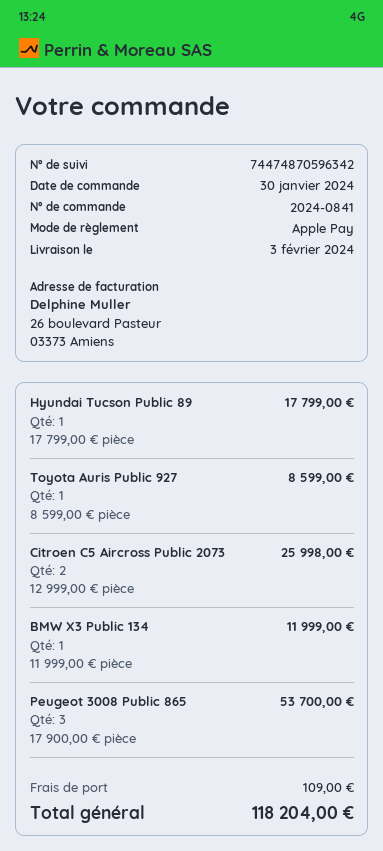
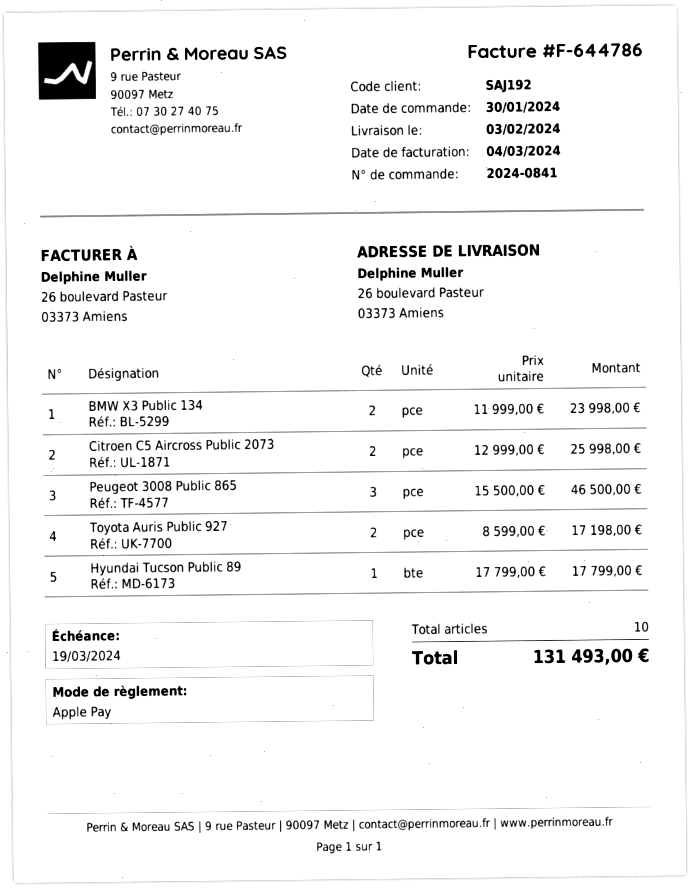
Toyota Auris Public 927: 1 x 8599.00 = 8599.00 -> 2 x 8599.00 = 17198.00
BMW X3 Public 134: 1 x 11999.00 = 11999.00 -> 2 x 11999.00 = 23998.00
Peugeot 3008 Public 865: 3 x 17900.00 = 53700.00 -> 3 x 15500.00 = 46500.00
shipping: 109.00 -> none
total: 118204.00 -> 131493.00

